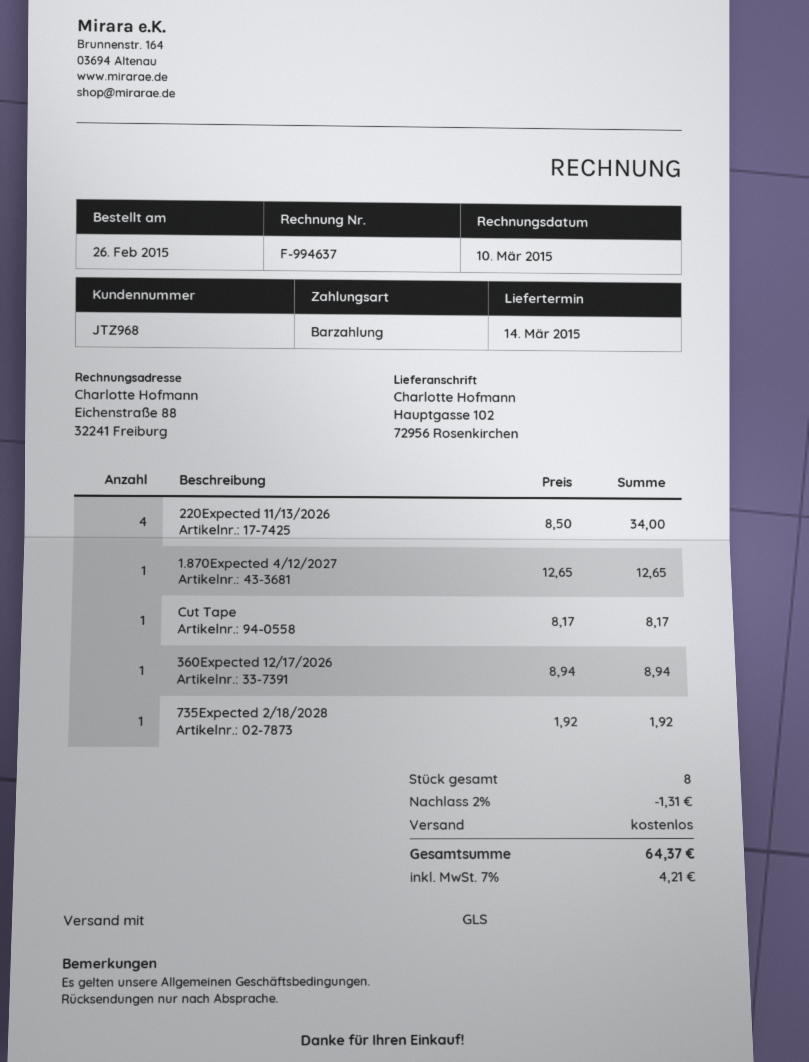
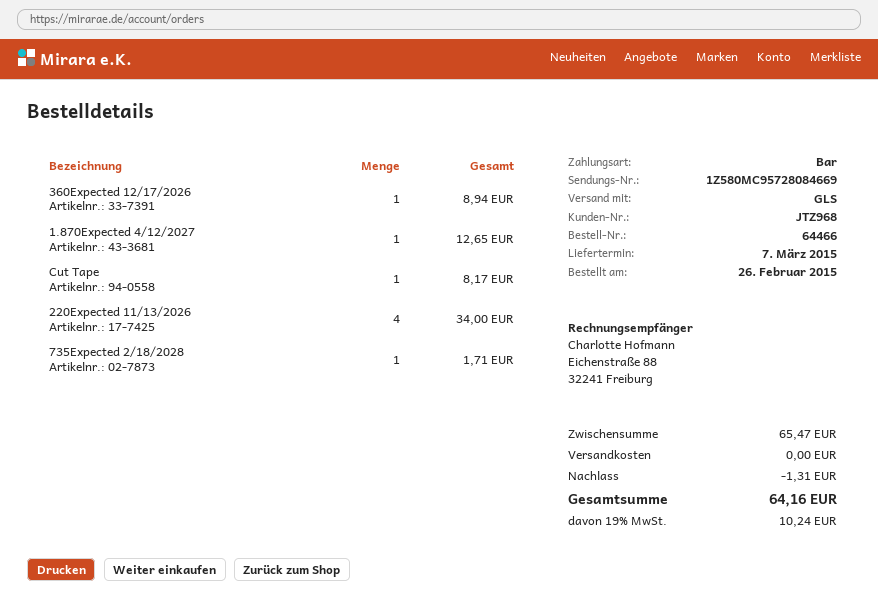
delivery date: 2015-03-14 -> 2015-03-07
735Expected 2/18/2028: 1 for 1.92 -> 1 for 1.71
tax: 7% = 4.21 -> 19% = 10.24
total: 64.37 -> 64.16

